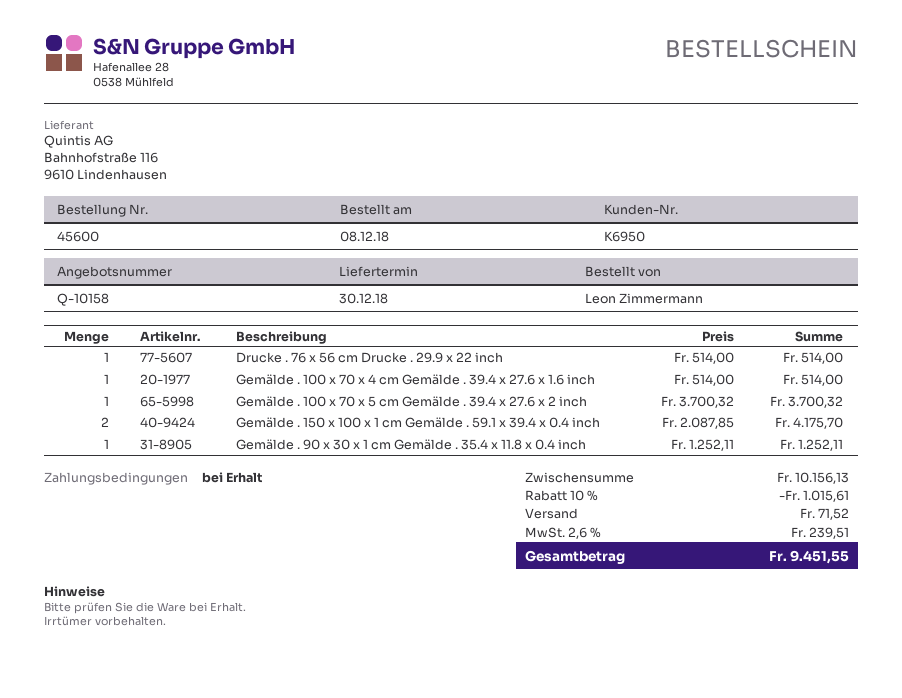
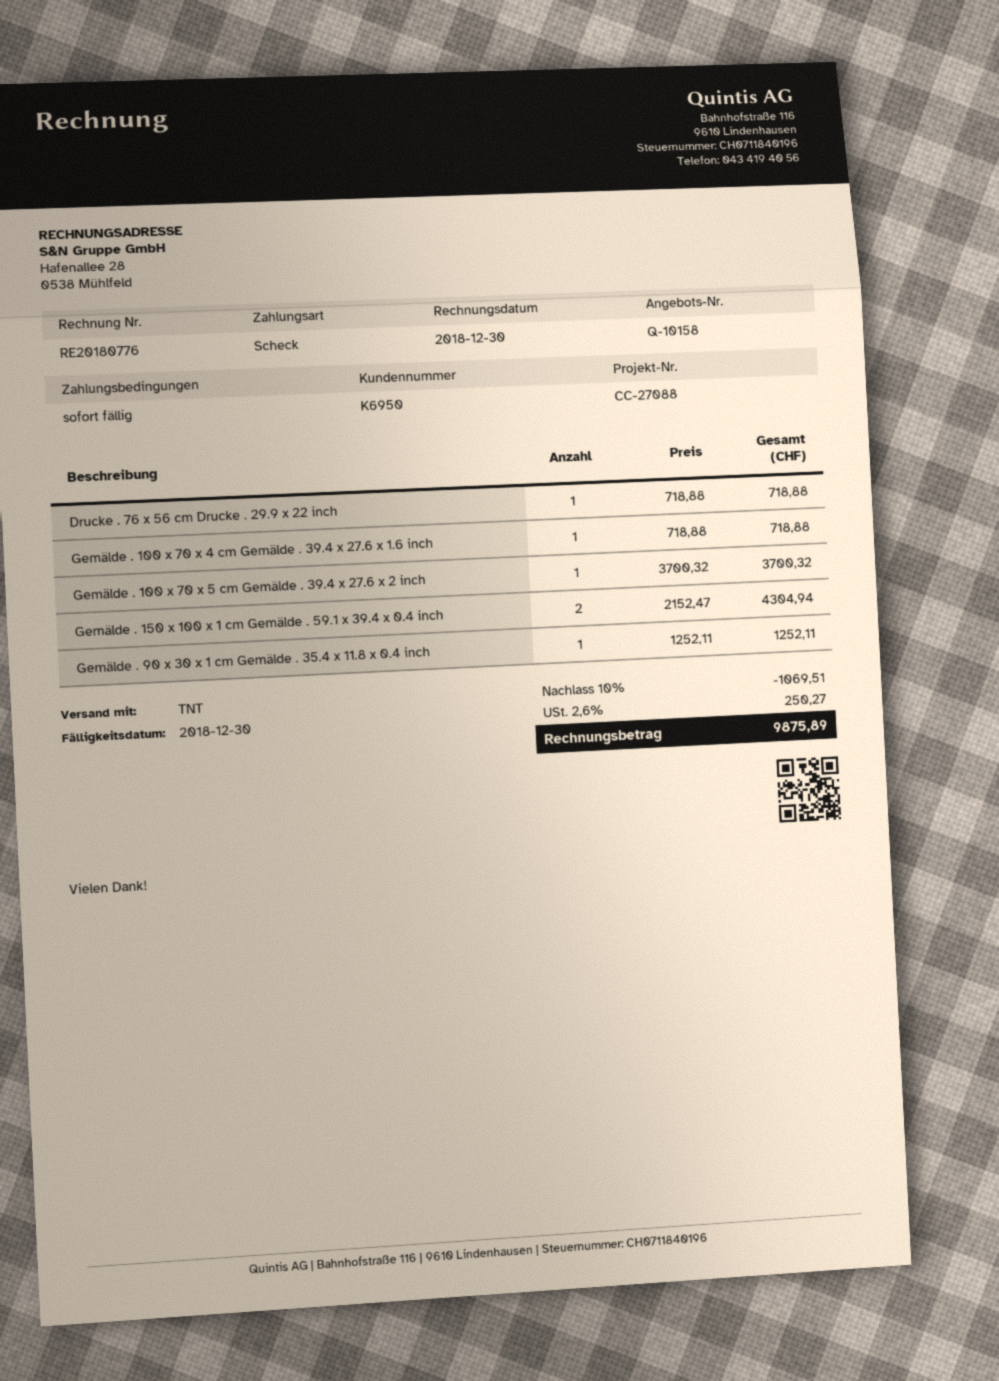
Drucke . 76 x 56 cm Drucke . 29.9 x 22 inch: 1 x 514.00 = 514.00 -> 1 x 718.88 = 718.88
Gemälde . 100 x 70 x 4 cm Gemälde . 39.4 x 27.6 x 1.6 inch: 1 x 514.00 = 514.00 -> 1 x 718.88 = 718.88
Gemälde . 150 x 100 x 1 cm Gemälde . 59.1 x 39.4 x 0.4 inch: 2 x 2087.85 = 4175.70 -> 2 x 2152.47 = 4304.94
discount: 10% = 1015.61 -> 10% = 1069.51
shipping: 71.52 -> none
tax: 2.6% = 239.51 -> 2.6% = 250.27
total: 9451.55 -> 9875.89

